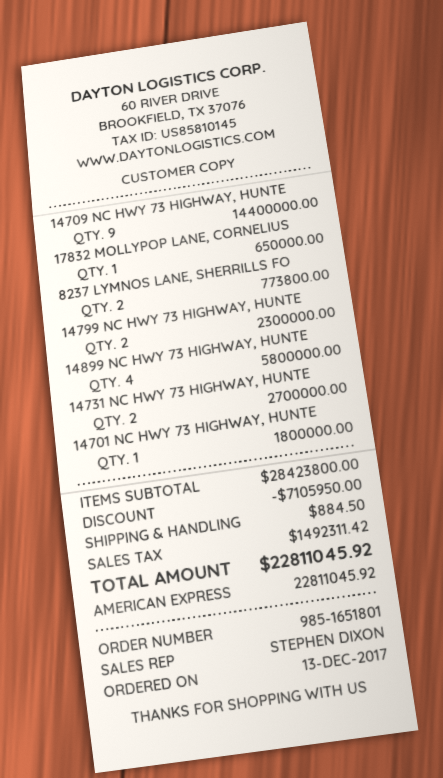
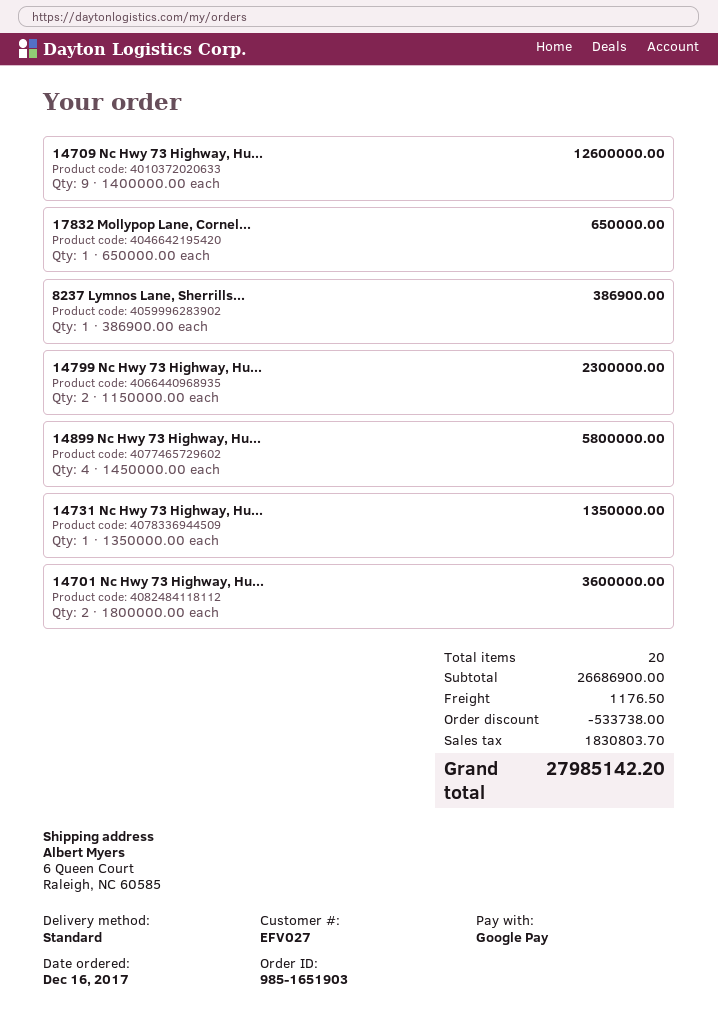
order number: 985-1651801 -> 985-1651903
order date: 2017-12-13 -> 2017-12-16
payment method: American Express -> Google Pay
14709 NC HWY 73 HIGHWAY, HUNTE: 9 for 14400000.00 -> 9 for 12600000.00
8237 LYMNOS LANE, SHERRILLS FO: 2 for 773800.00 -> 1 for 386900.00
14731 NC HWY 73 HIGHWAY, HUNTE: 2 for 2700000.00 -> 1 for 1350000.00
14701 NC HWY 73 HIGHWAY, HUNTE: 1 for 1800000.00 -> 2 for 3600000.00
subtotal: 28423800.00 -> 26686900.00
discount: 7105950.00 -> 533738.00
shipping: 884.50 -> 1176.50
tax: 1492311.42 -> 1830803.70
total: 22811045.92 -> 27985142.20

